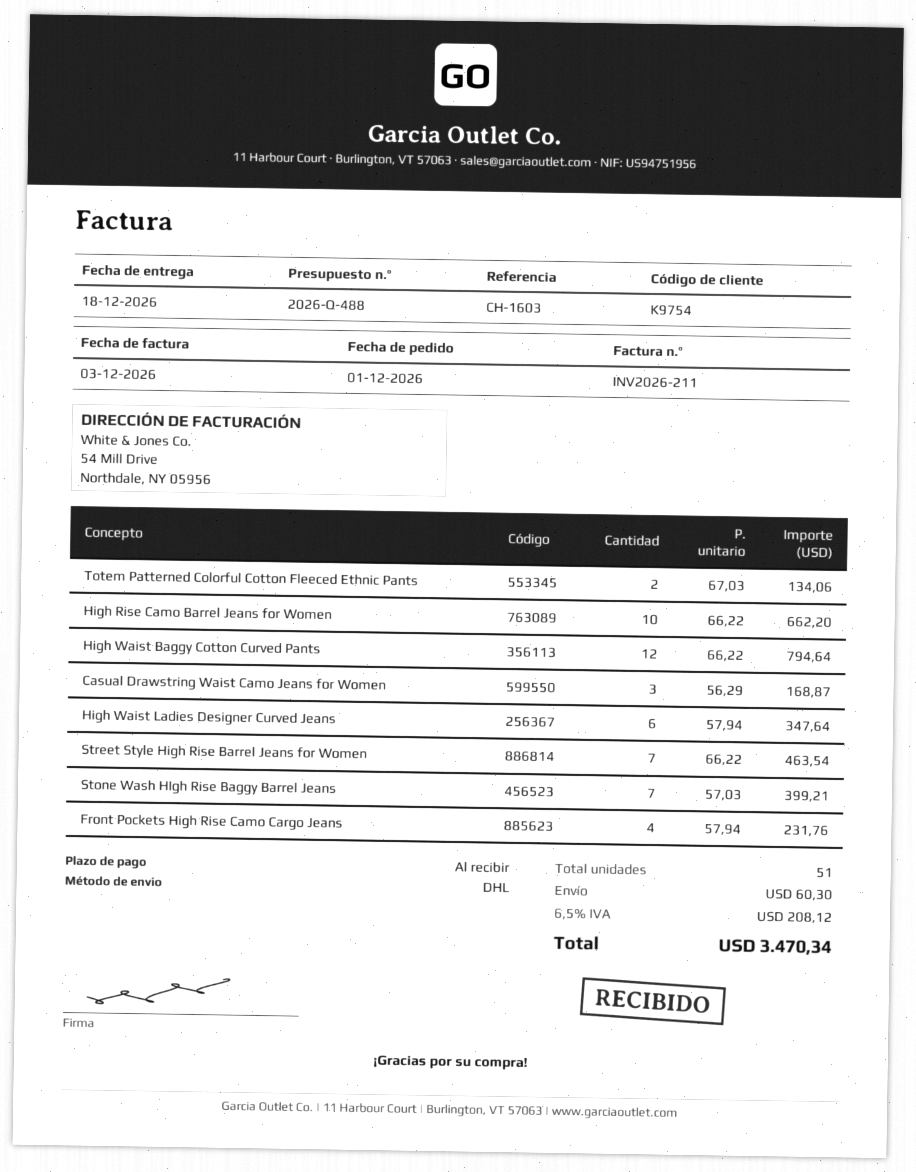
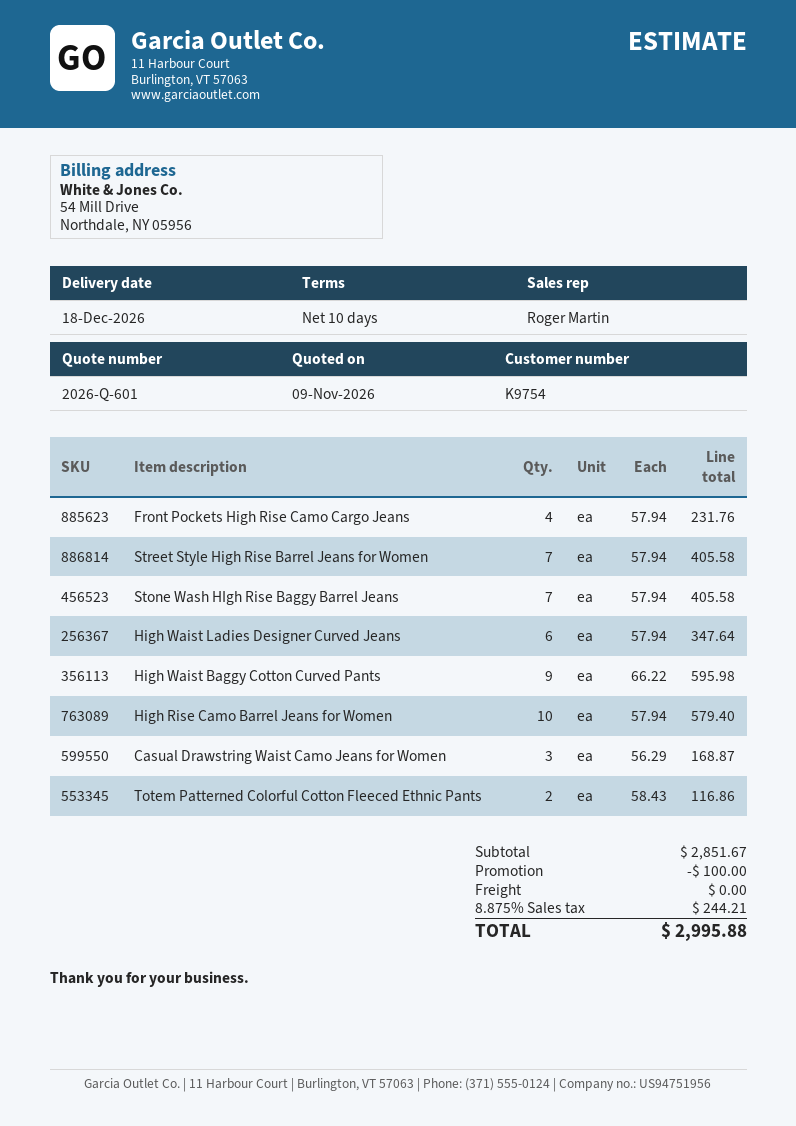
quote number: 2026-Q-488 -> 2026-Q-601
payment terms: on receipt -> 10 days
Totem Patterned Colorful Cotton Fleeced Ethnic Pants: 2 x 67.03 = 134.06 -> 2 x 58.43 = 116.86
High Rise Camo Barrel Jeans for Women: 10 x 66.22 = 662.20 -> 10 x 57.94 = 579.40
High Waist Baggy Cotton Curved Pants: 12 x 66.22 = 794.64 -> 9 x 66.22 = 595.98
Street Style High Rise Barrel Jeans for Women: 7 x 66.22 = 463.54 -> 7 x 57.94 = 405.58
Stone Wash HIgh Rise Baggy Barrel Jeans: 7 x 57.03 = 399.21 -> 7 x 57.94 = 405.58
discount: none -> 100.00
shipping: 60.30 -> 0.00
tax: 6.5% = 208.12 -> 8.875% = 244.21
total: 3470.34 -> 2995.88

